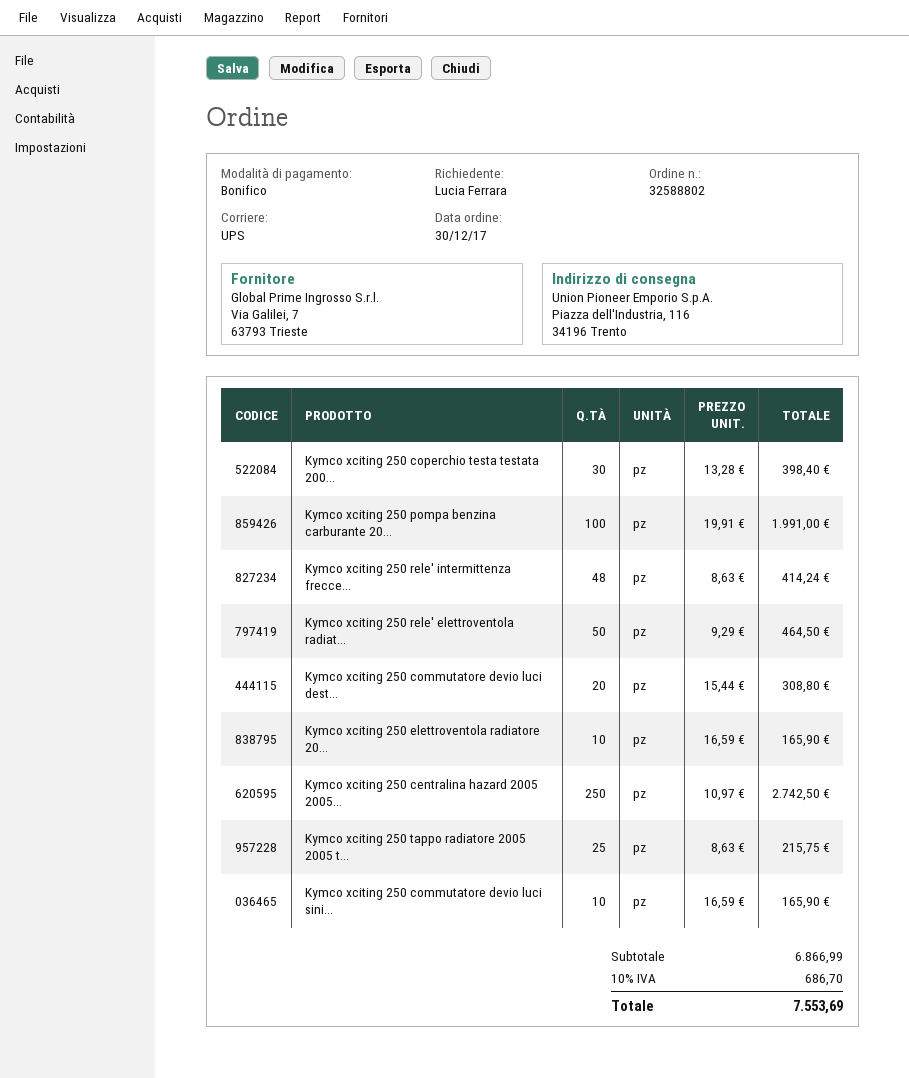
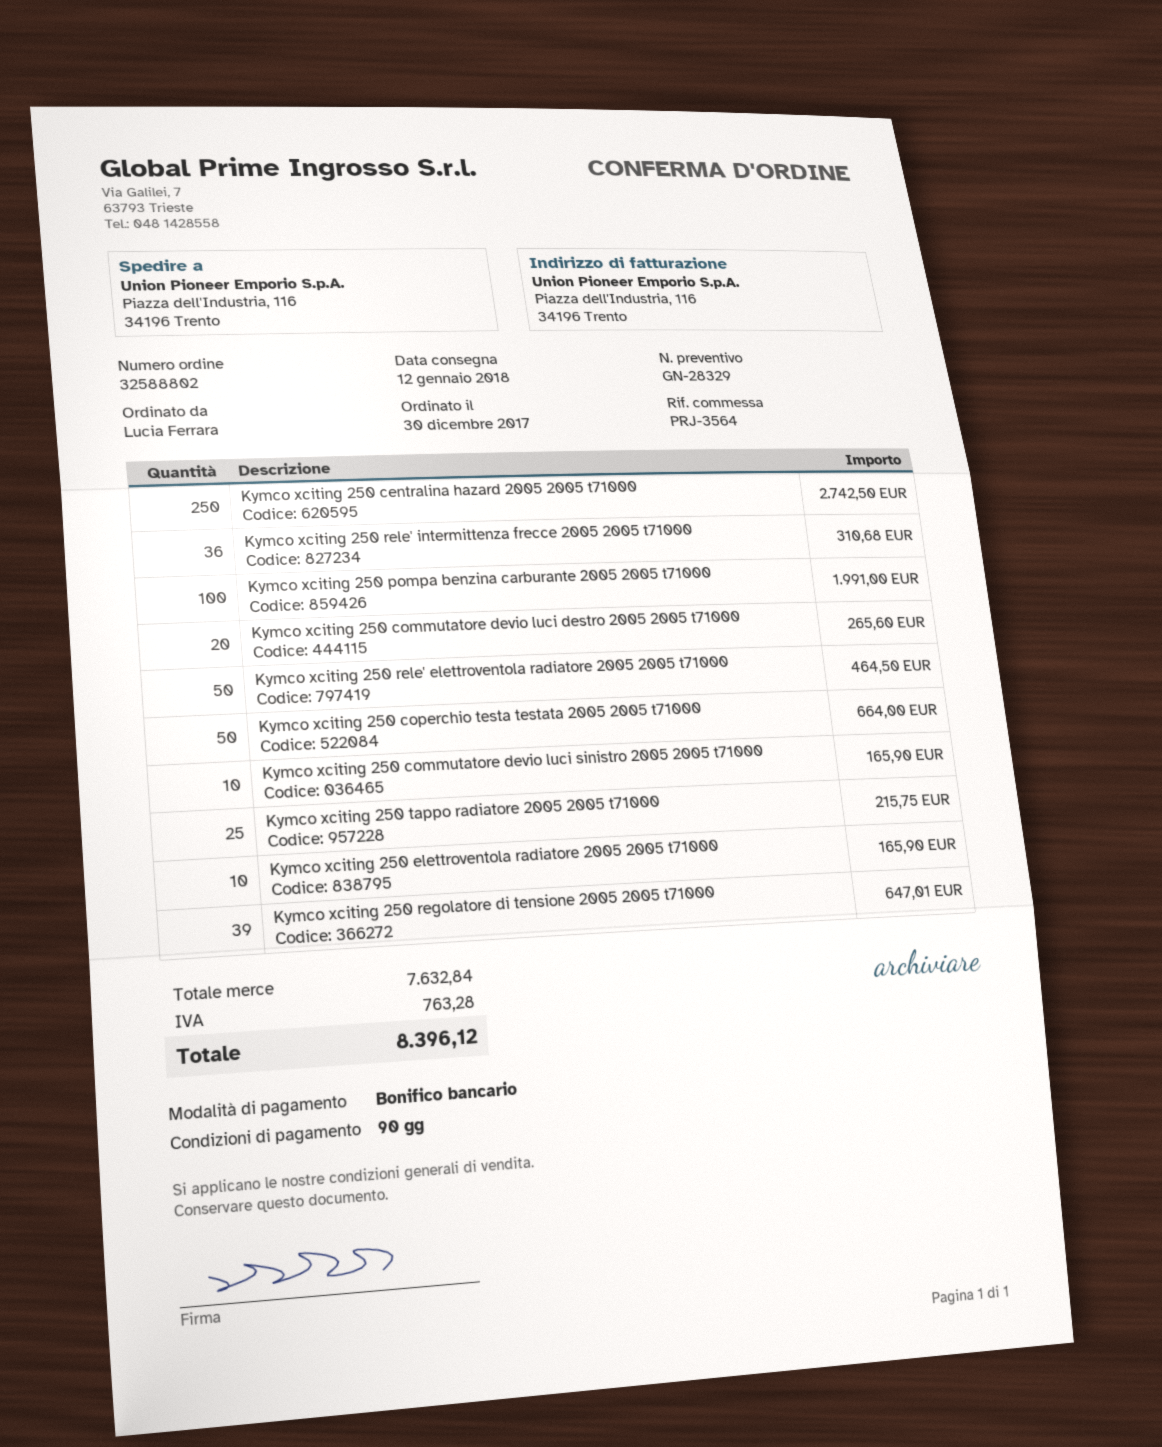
Kymco xciting 250 coperchio testa testata 200...: 30 for 398.40 -> 50 for 664.00
Kymco xciting 250 rele' intermittenza frecce...: 48 for 414.24 -> 36 for 310.68
Kymco xciting 250 commutatore devio luci dest...: 20 for 308.80 -> 20 for 265.60
Kymco xciting 250 regolatore di tensione 2005 2005 t71000: none -> 39 for 647.01
subtotal: 6866.99 -> 7632.84
tax: 686.70 -> 763.28
total: 7553.69 -> 8396.12

